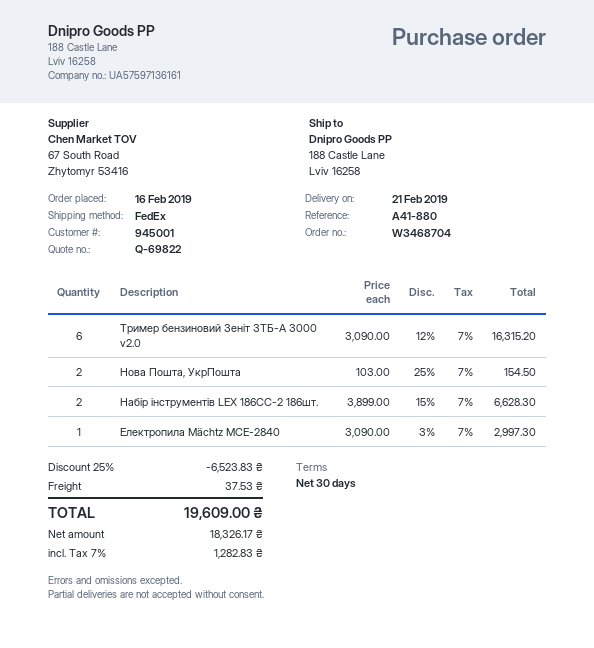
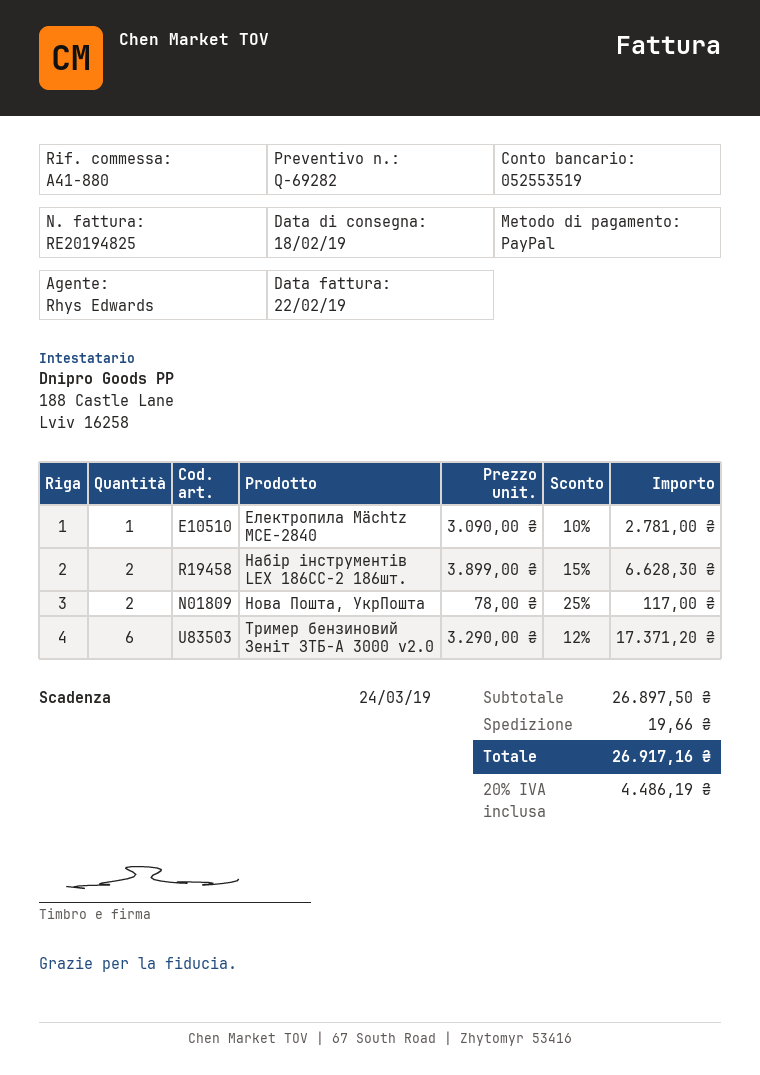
quote number: Q-69822 -> Q-69282
delivery date: 2019-02-21 -> 2019-02-18
Тример бензиновий Зеніт ЗТБ-А 3000 v2.0: 6 x 3090.00 - 12% = 16315.20 -> 6 x 3290.00 - 12% = 17371.20
Нова Пошта, УкрПошта: 2 x 103.00 - 25% = 154.50 -> 2 x 78.00 - 25% = 117.00
Електропила Mächtz MCE-2840: 1 x 3090.00 - 3% = 2997.30 -> 1 x 3090.00 - 10% = 2781.00
discount: 25% = 6523.83 -> none
shipping: 37.53 -> 19.66
tax: 7% = 1282.83 -> 20% = 4486.19
total: 19609.00 -> 26917.16

